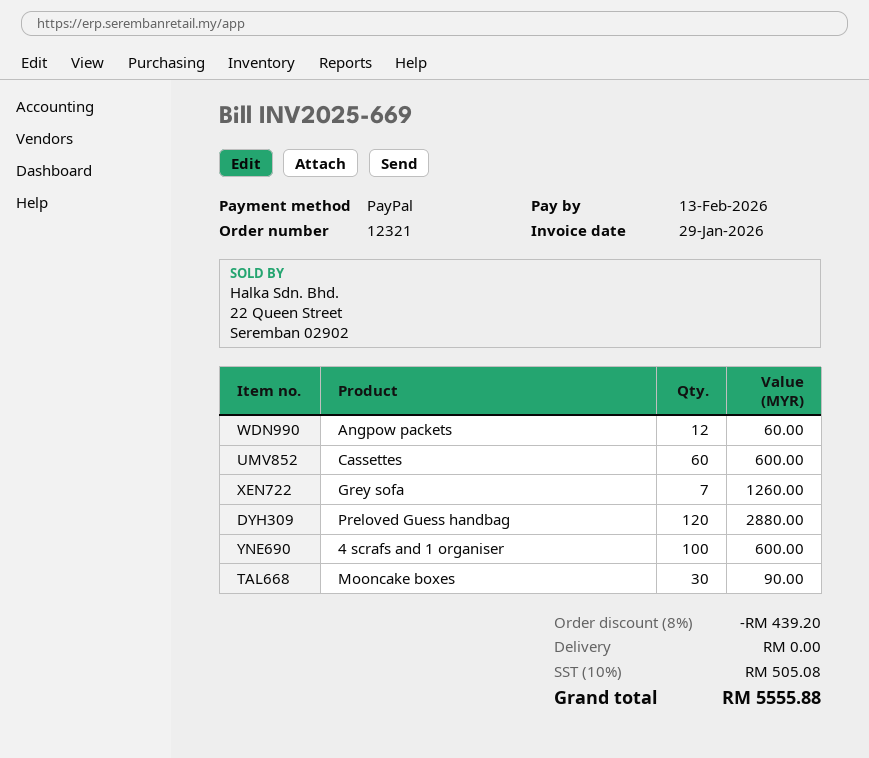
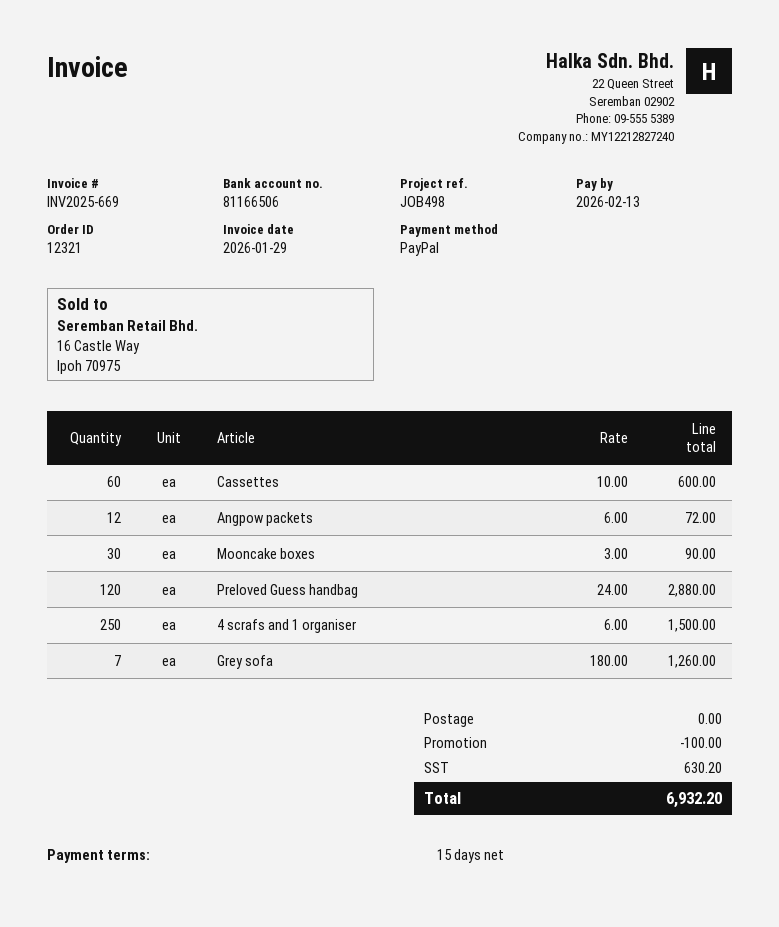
Angpow packets: 12 for 60.00 -> 12 for 72.00
4 scrafs and 1 organiser: 100 for 600.00 -> 250 for 1500.00
discount: 439.20 -> 100.00
tax: 505.08 -> 630.20
total: 5555.88 -> 6932.20

